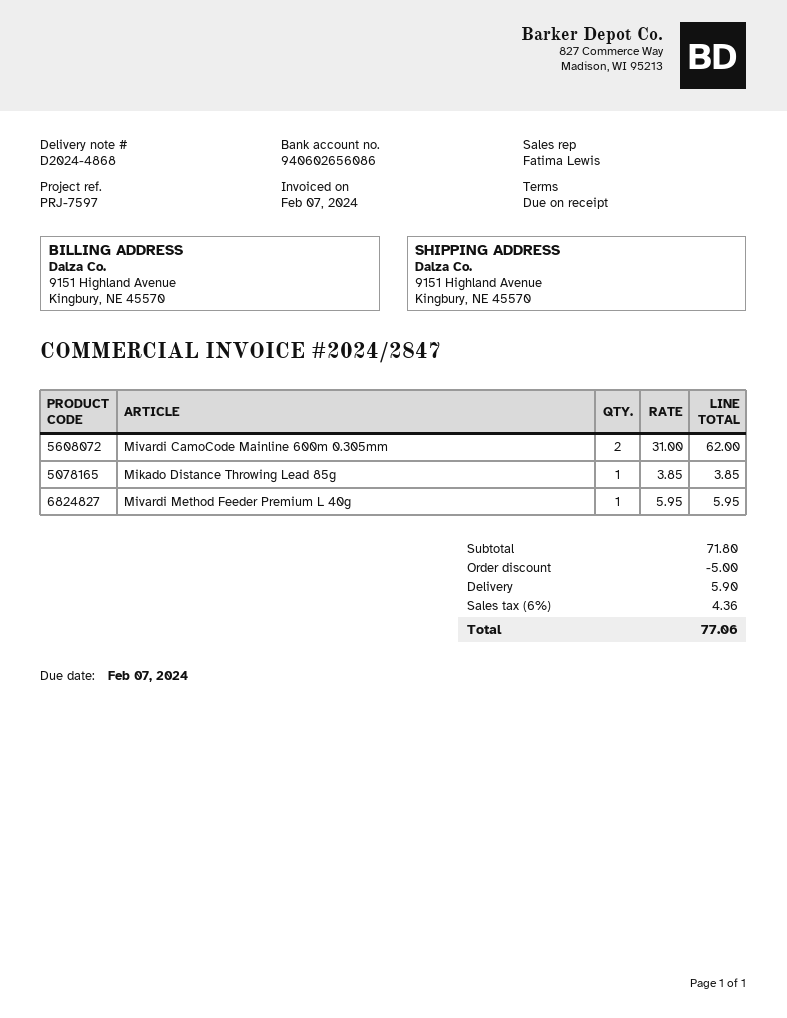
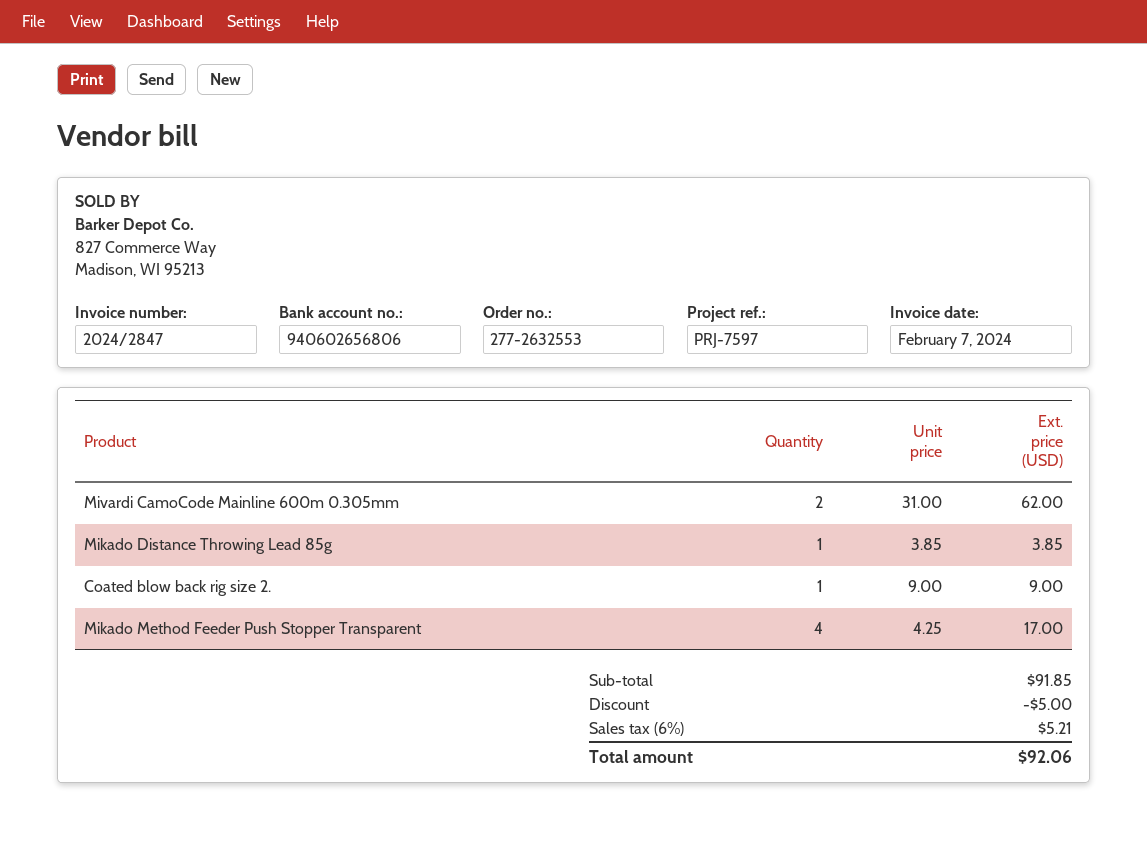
bank account: 940602656086 -> 940602656806
Mivardi Method Feeder Premium L 40g: 1 x 5.95 = 5.95 -> none
Coated blow back rig size 2.: none -> 1 x 9.00 = 9.00
Mikado Method Feeder Push Stopper Transparent: none -> 4 x 4.25 = 17.00
subtotal: 71.80 -> 91.85
shipping: 5.90 -> none
tax: 6% = 4.36 -> 6% = 5.21
total: 77.06 -> 92.06

